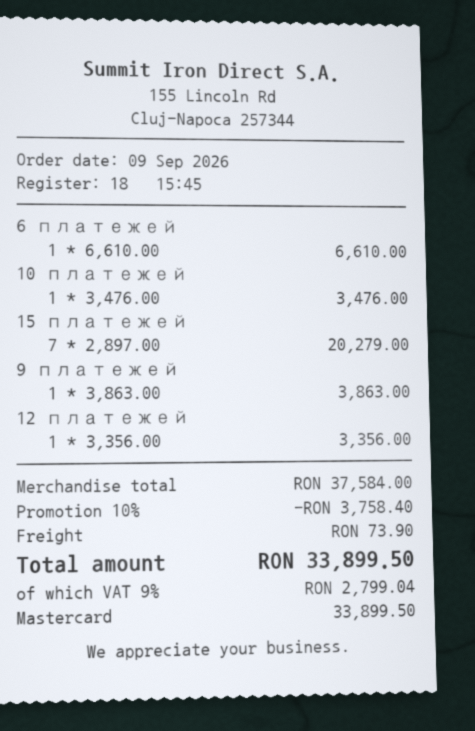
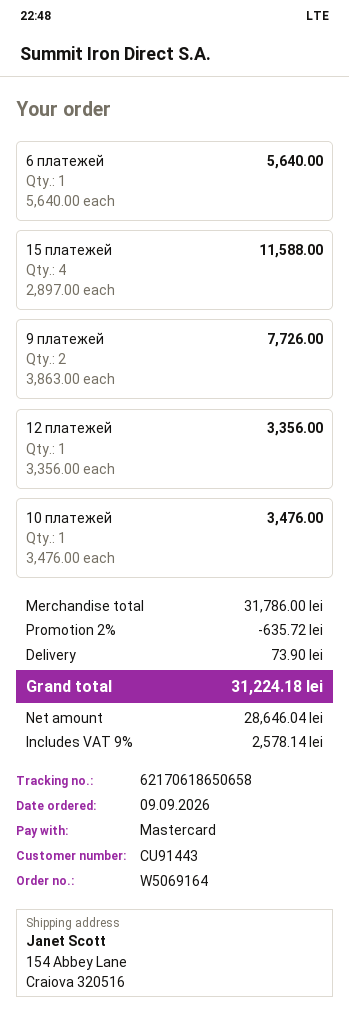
6 платежей: 1 x 6610.00 = 6610.00 -> 1 x 5640.00 = 5640.00
15 платежей: 7 x 2897.00 = 20279.00 -> 4 x 2897.00 = 11588.00
9 платежей: 1 x 3863.00 = 3863.00 -> 2 x 3863.00 = 7726.00
subtotal: 37584.00 -> 31786.00
discount: 10% = 3758.40 -> 2% = 635.72
tax: 9% = 2799.04 -> 9% = 2578.14
total: 33899.50 -> 31224.18

